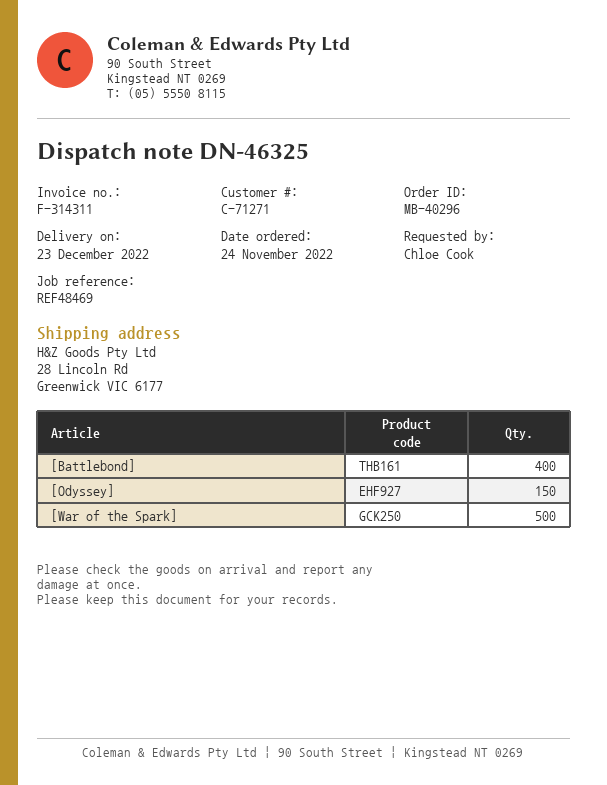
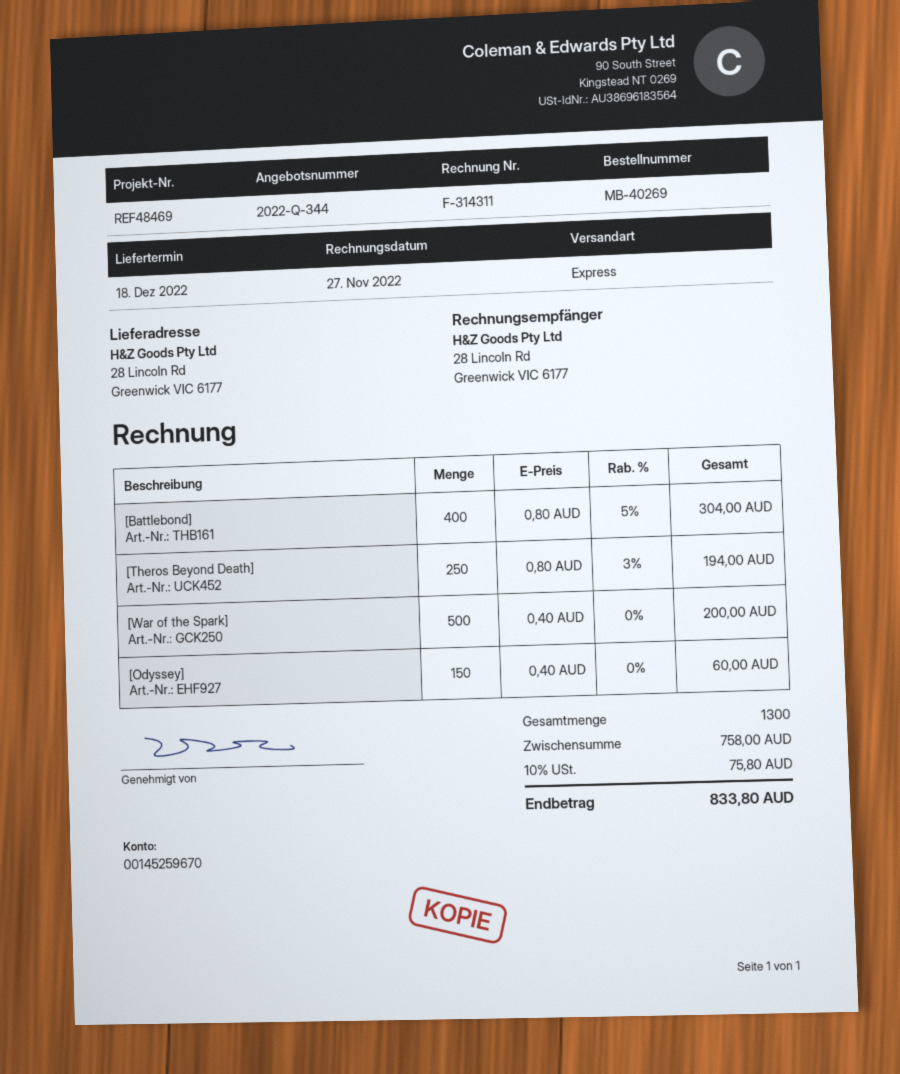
order number: MB-40296 -> MB-40269
delivery date: 2022-12-23 -> 2022-12-18
[Theros Beyond Death]: none -> 250

